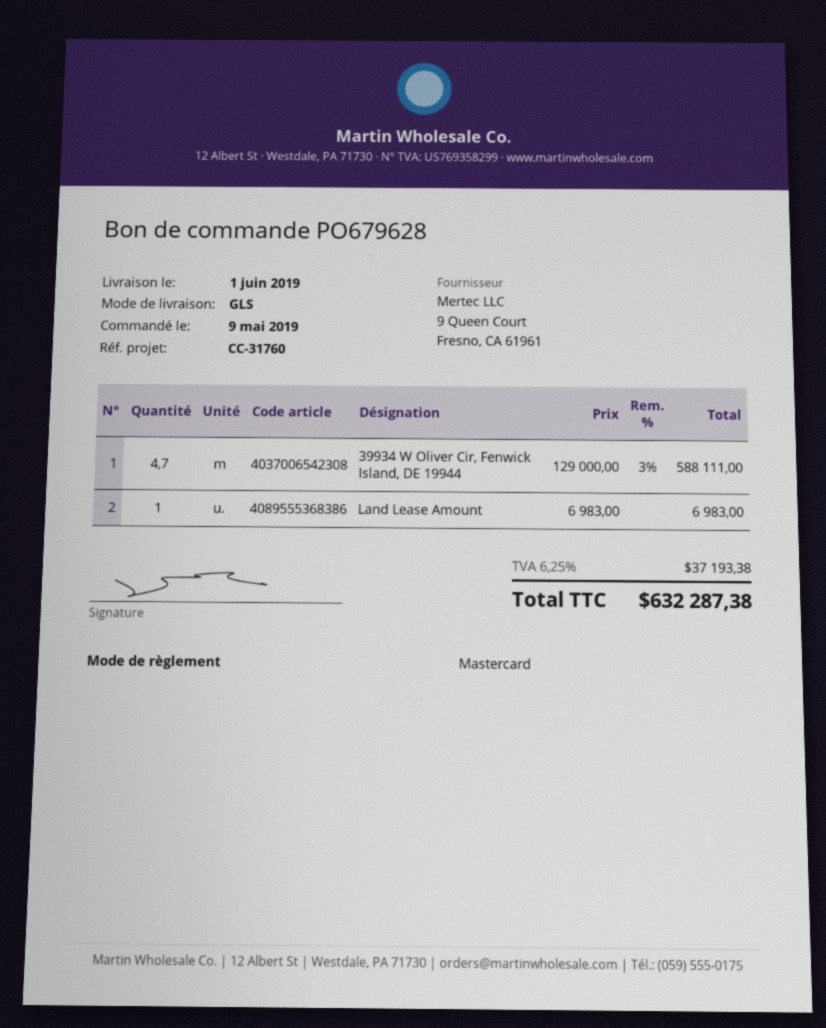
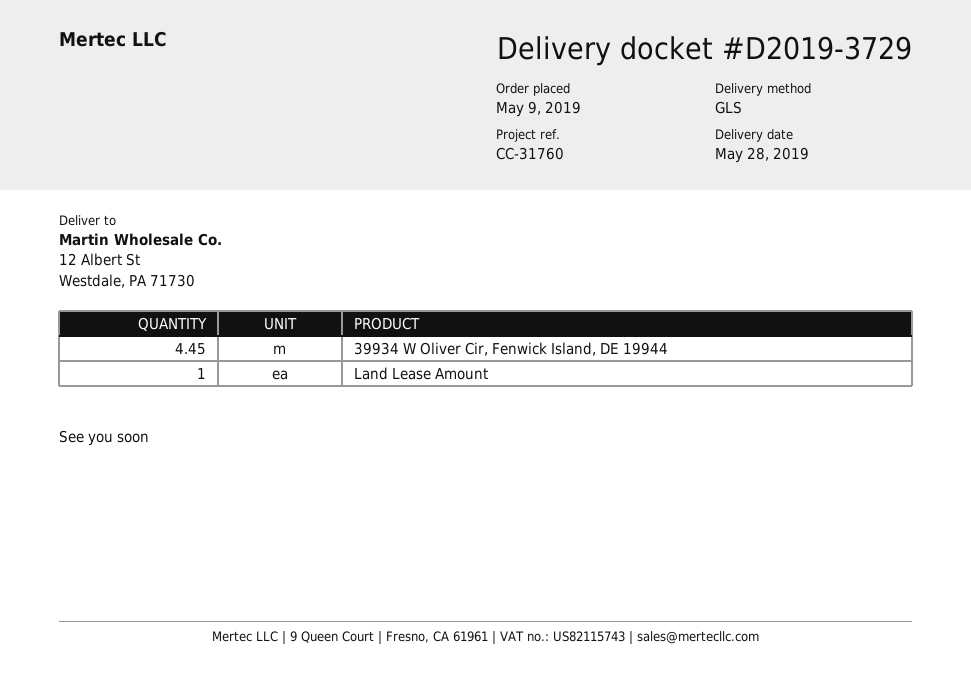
delivery date: 2019-06-01 -> 2019-05-28
39934 W Oliver Cir, Fenwick Island, DE 19944: 4.7 -> 4.45

